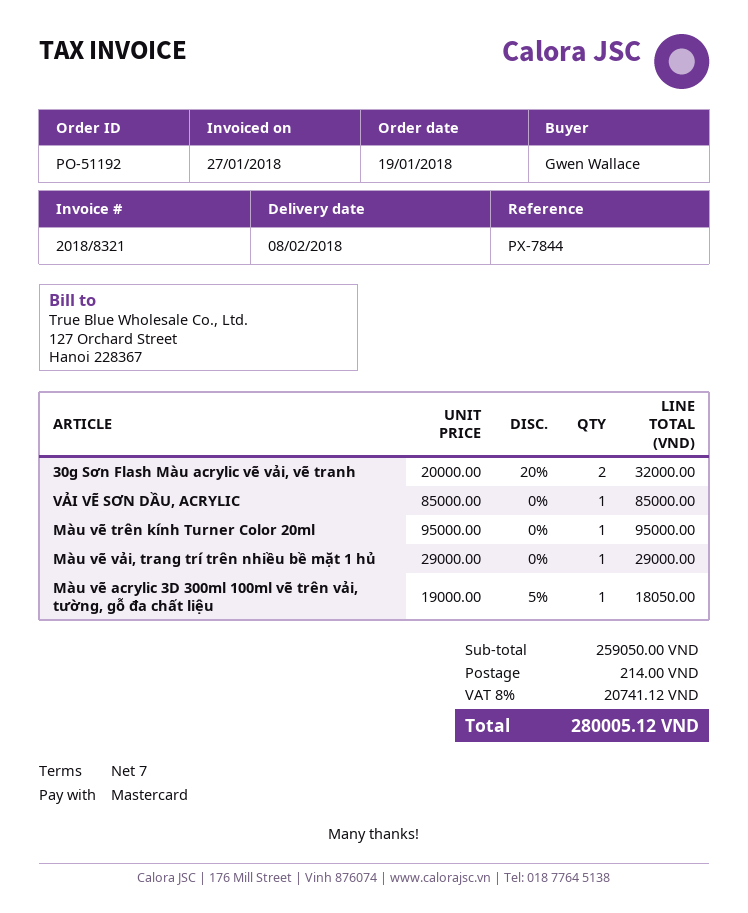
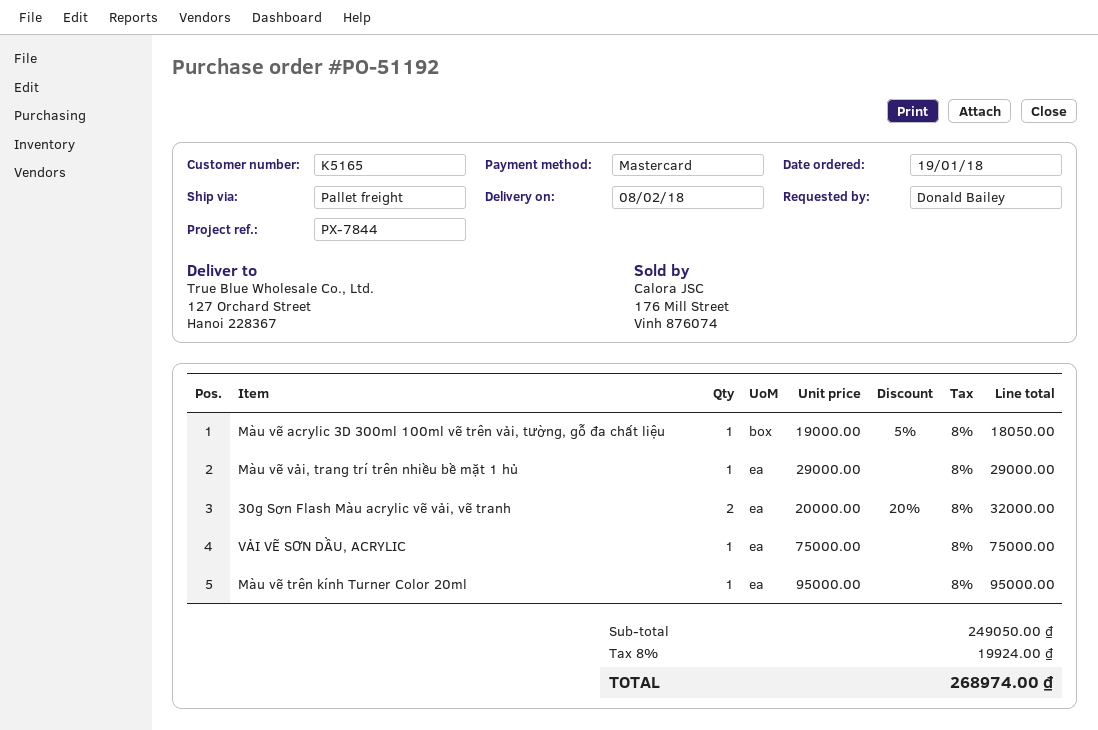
ordered by: Gwen Wallace -> Donald Bailey
VẢI VẼ SƠN DẦU, ACRYLIC: 1 x 85000.00 = 85000.00 -> 1 x 75000.00 = 75000.00
subtotal: 259050.00 -> 249050.00
shipping: 214.00 -> none
tax: 8% = 20741.12 -> 8% = 19924.00
total: 280005.12 -> 268974.00

